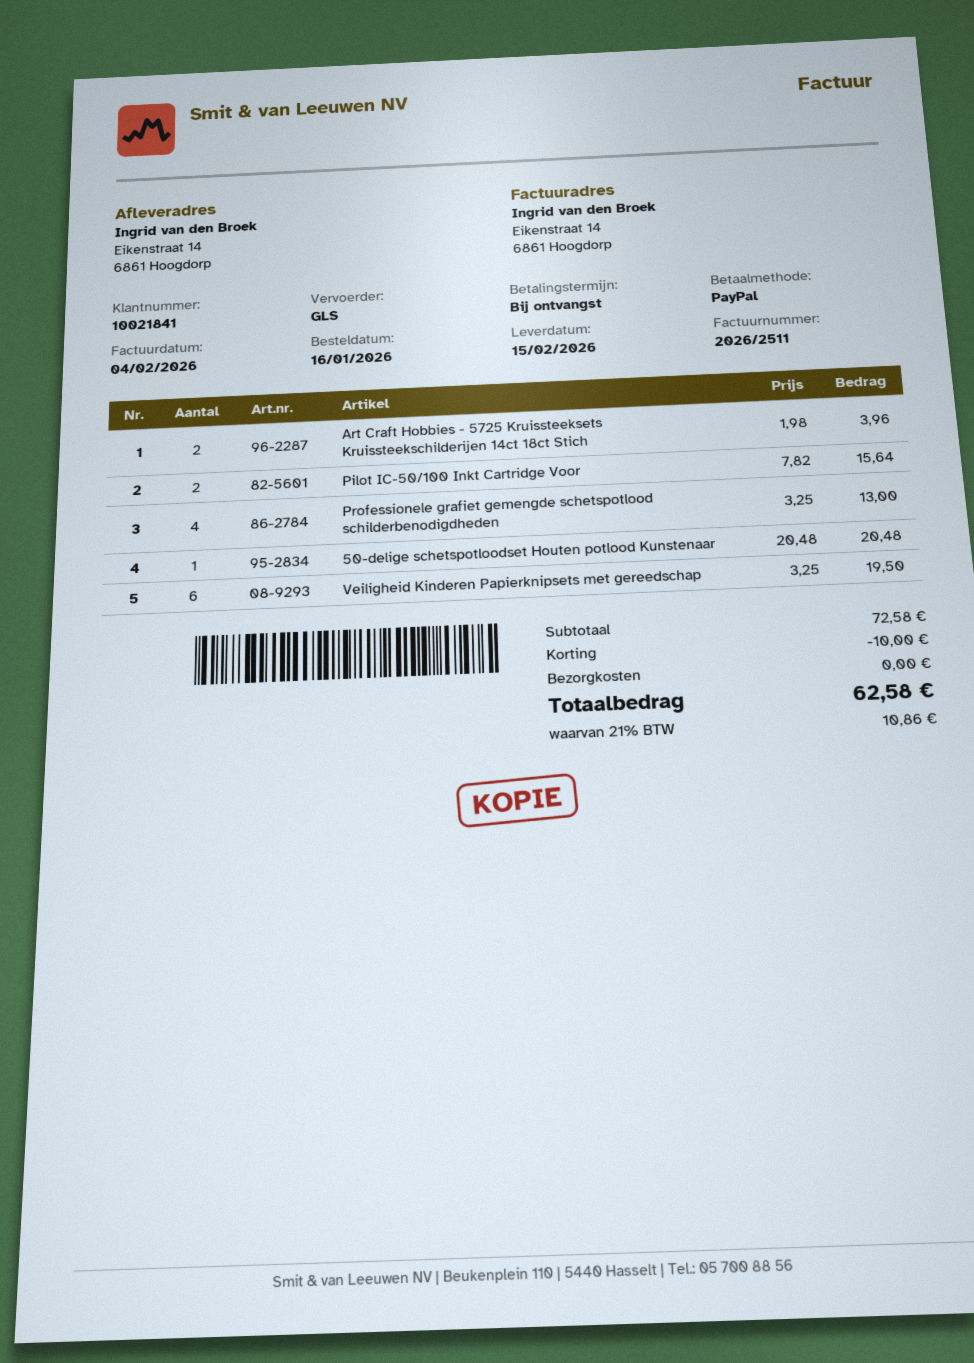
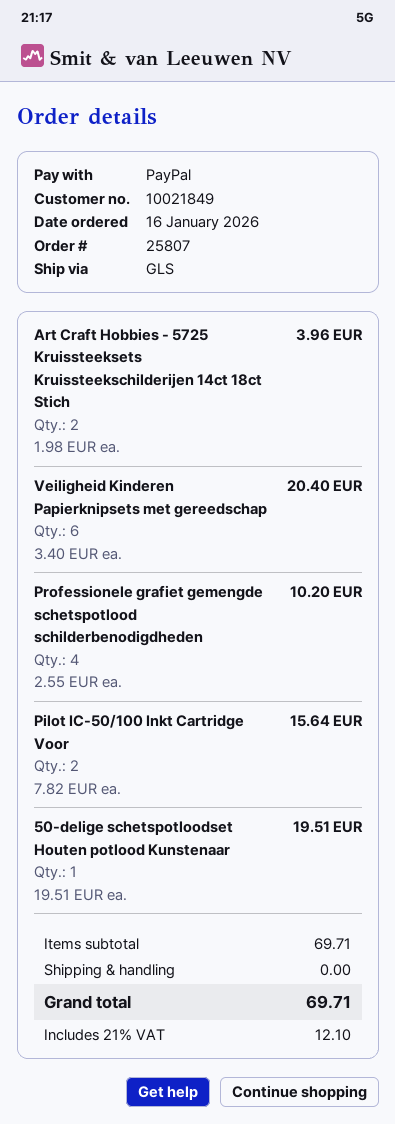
customer number: 10021841 -> 10021849
Professionele grafiet gemengde schetspotlood schilderbenodigdheden: 4 x 3.25 = 13.00 -> 4 x 2.55 = 10.20
50-delige schetspotloodset Houten potlood Kunstenaar: 1 x 20.48 = 20.48 -> 1 x 19.51 = 19.51
Veiligheid Kinderen Papierknipsets met gereedschap: 6 x 3.25 = 19.50 -> 6 x 3.40 = 20.40
subtotal: 72.58 -> 69.71
discount: 10.00 -> none
tax: 21% = 10.86 -> 21% = 12.10
total: 62.58 -> 69.71

